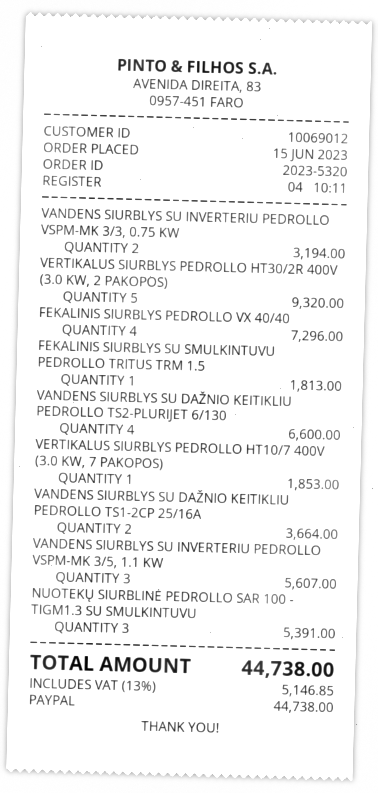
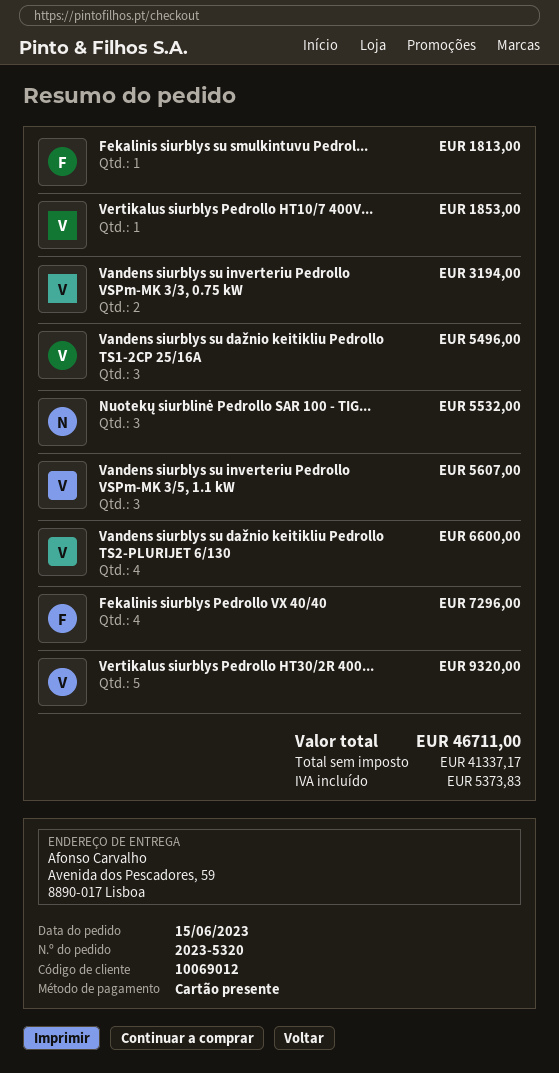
payment method: PayPal -> gift card
VANDENS SIURBLYS SU DAŽNIO KEITIKLIU PEDROLLO TS1-2CP 25/16A: 2 for 3664.00 -> 3 for 5496.00
NUOTEKŲ SIURBLINĖ PEDROLLO SAR 100 - TIGM1.3 SU SMULKINTUVU: 3 for 5391.00 -> 3 for 5532.00
tax: 5146.85 -> 5373.83
total: 44738.00 -> 46711.00

